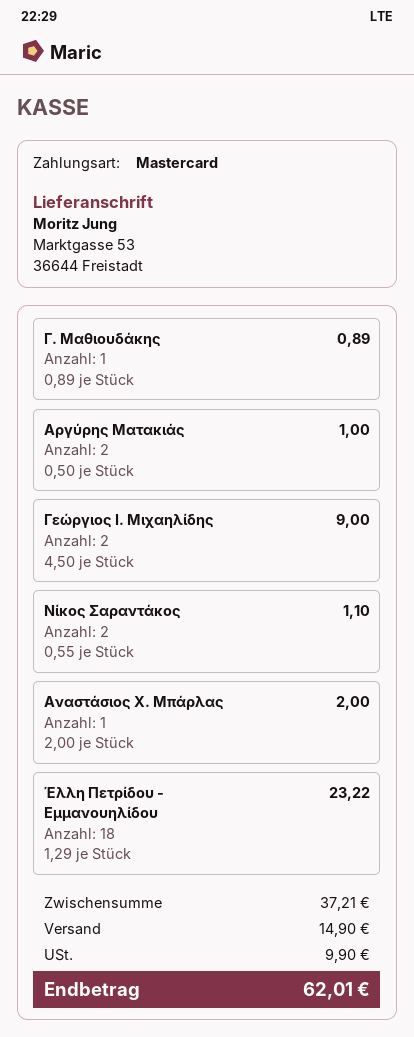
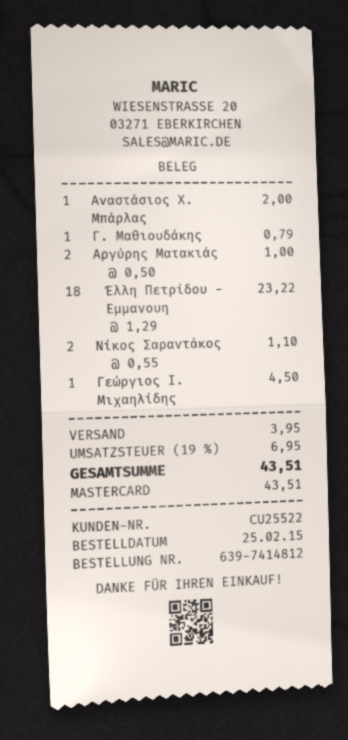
Γ. Μαθιουδάκης: 1 x 0.89 = 0.89 -> 1 x 0.79 = 0.79
Γεώργιος Ι. Μιχαηλίδης: 2 x 4.50 = 9.00 -> 1 x 4.50 = 4.50
shipping: 14.90 -> 3.95
tax: 9.90 -> 6.95
total: 62.01 -> 43.51

